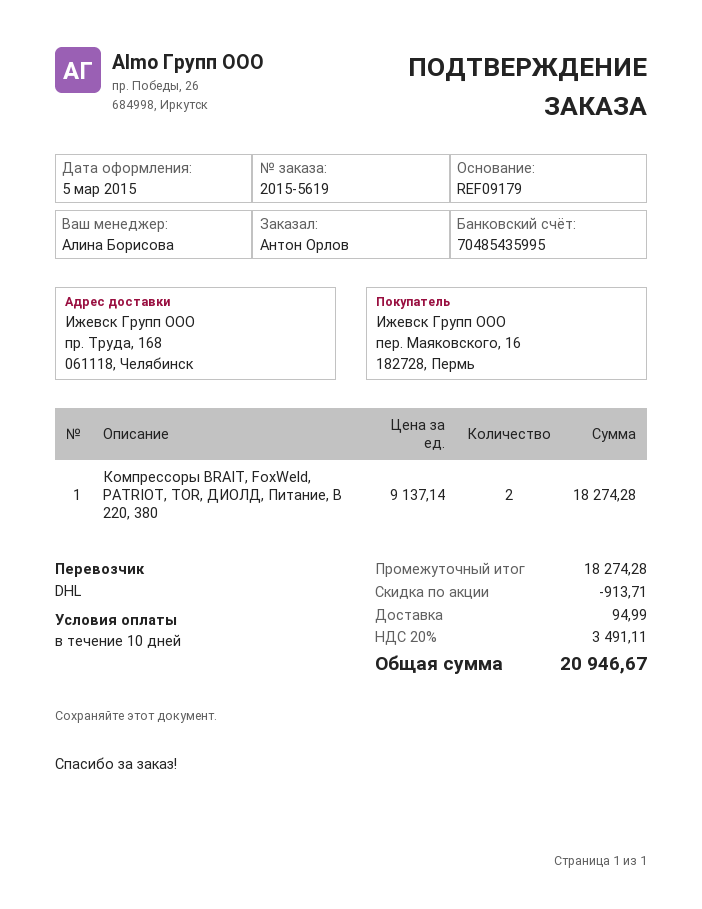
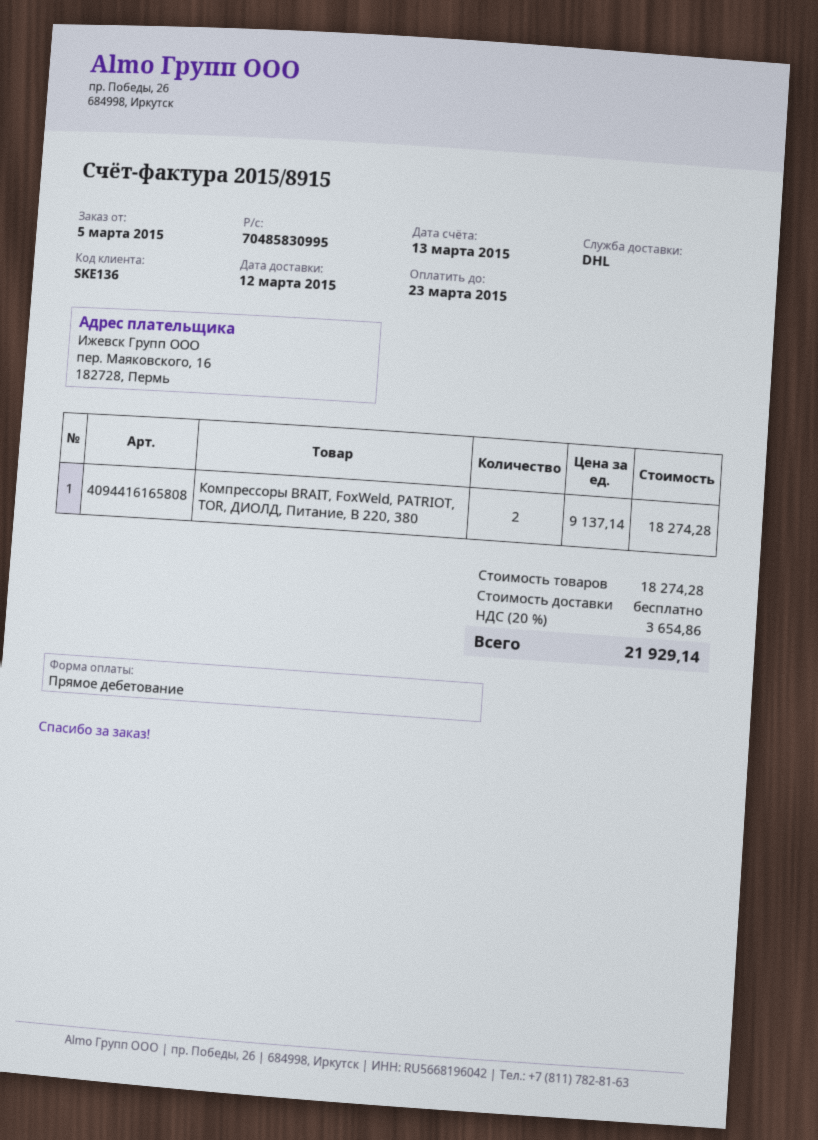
bank account: 70485435995 -> 70485830995
discount: 913.71 -> none
shipping: 94.99 -> 0.00
tax: 20% = 3491.11 -> 20% = 3654.86
total: 20946.67 -> 21929.14

